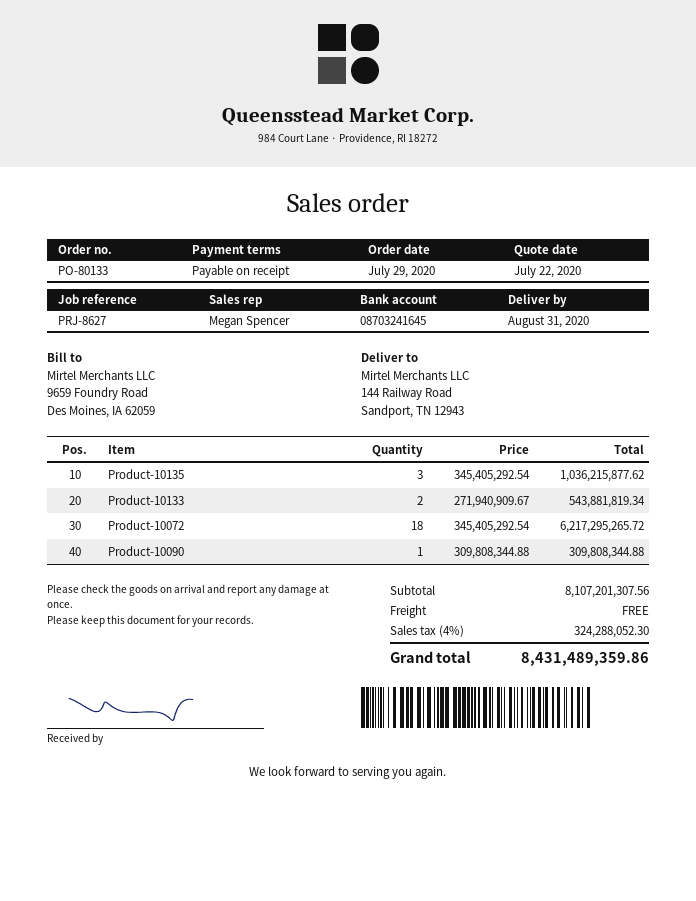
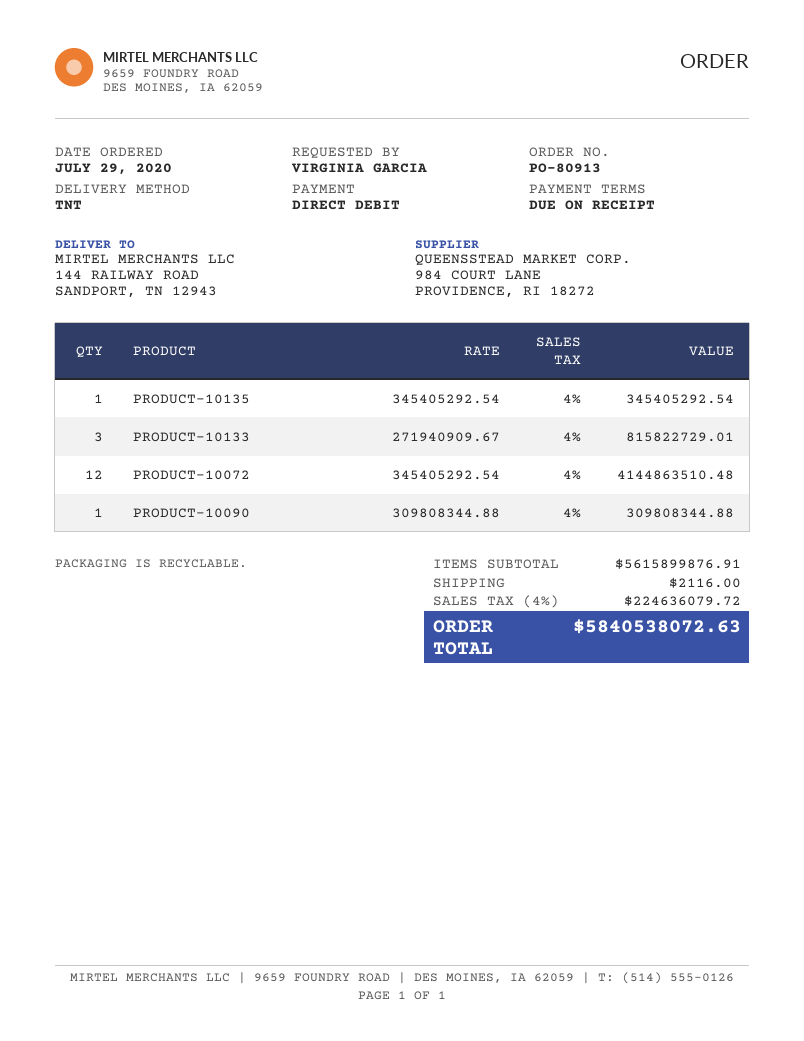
order number: PO-80133 -> PO-80913
Product-10135: 3 x 345405292.54 = 1036215877.62 -> 1 x 345405292.54 = 345405292.54
Product-10133: 2 x 271940909.67 = 543881819.34 -> 3 x 271940909.67 = 815822729.01
Product-10072: 18 x 345405292.54 = 6217295265.72 -> 12 x 345405292.54 = 4144863510.48
subtotal: 8107201307.56 -> 5615899876.91
shipping: 0.00 -> 2116.00
tax: 4% = 324288052.30 -> 4% = 224636079.72
total: 8431489359.86 -> 5840538072.63

